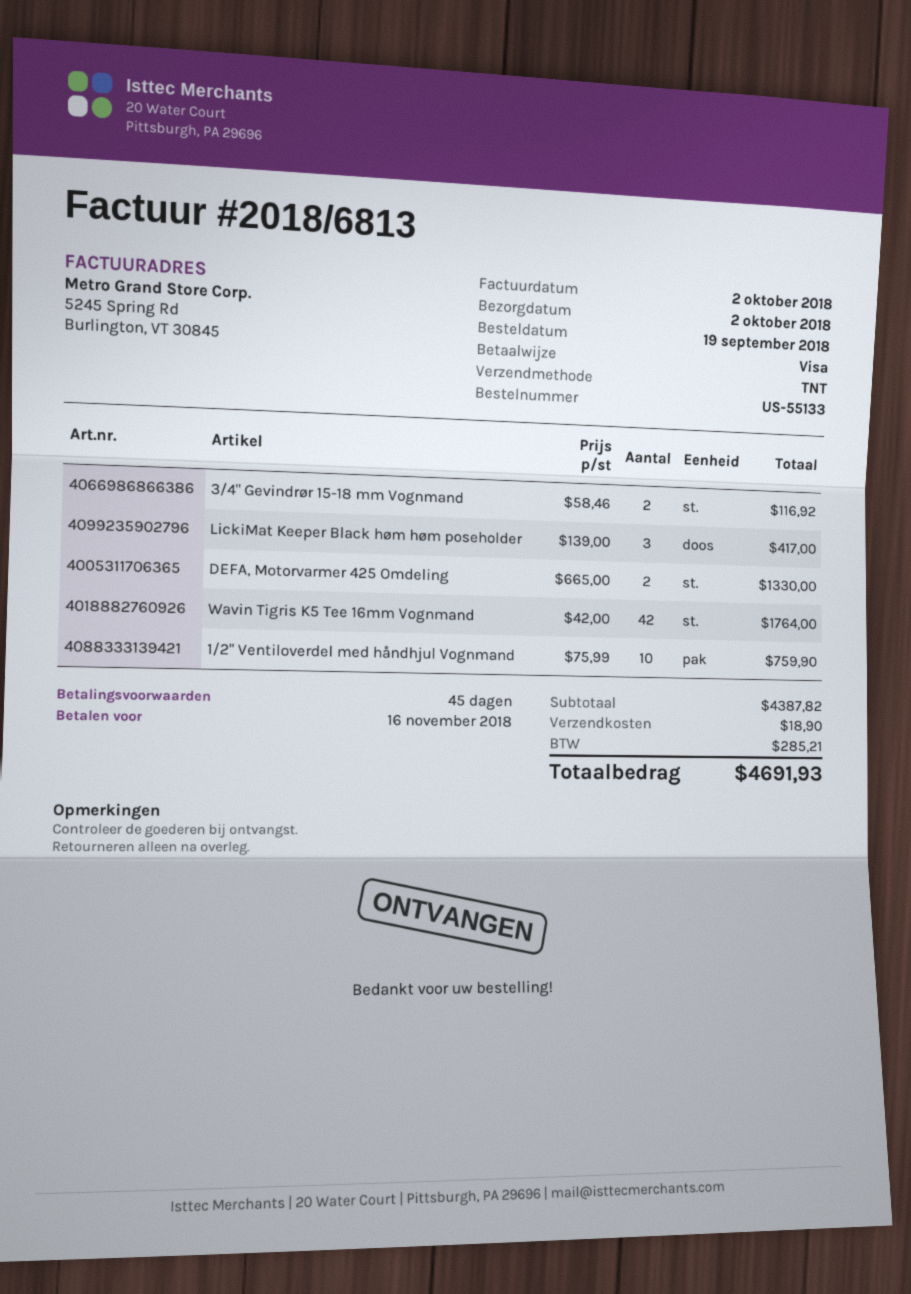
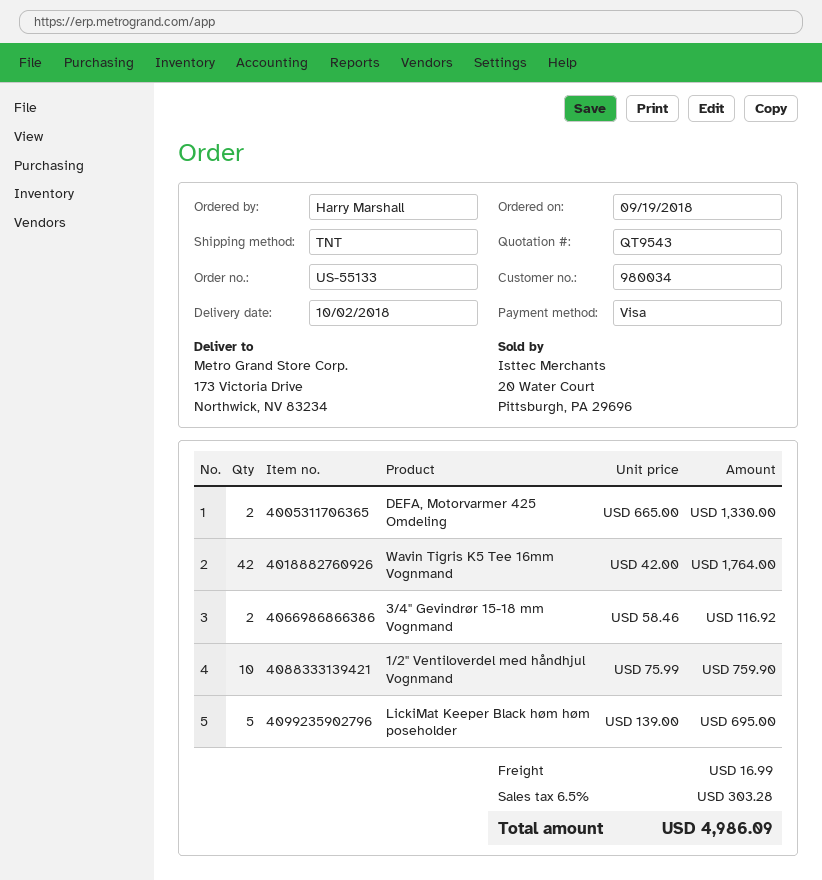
LickiMat Keeper Black høm høm poseholder: 3 x 139.00 = 417.00 -> 5 x 139.00 = 695.00
shipping: 18.90 -> 16.99
tax: 285.21 -> 303.28
total: 4691.93 -> 4986.09

